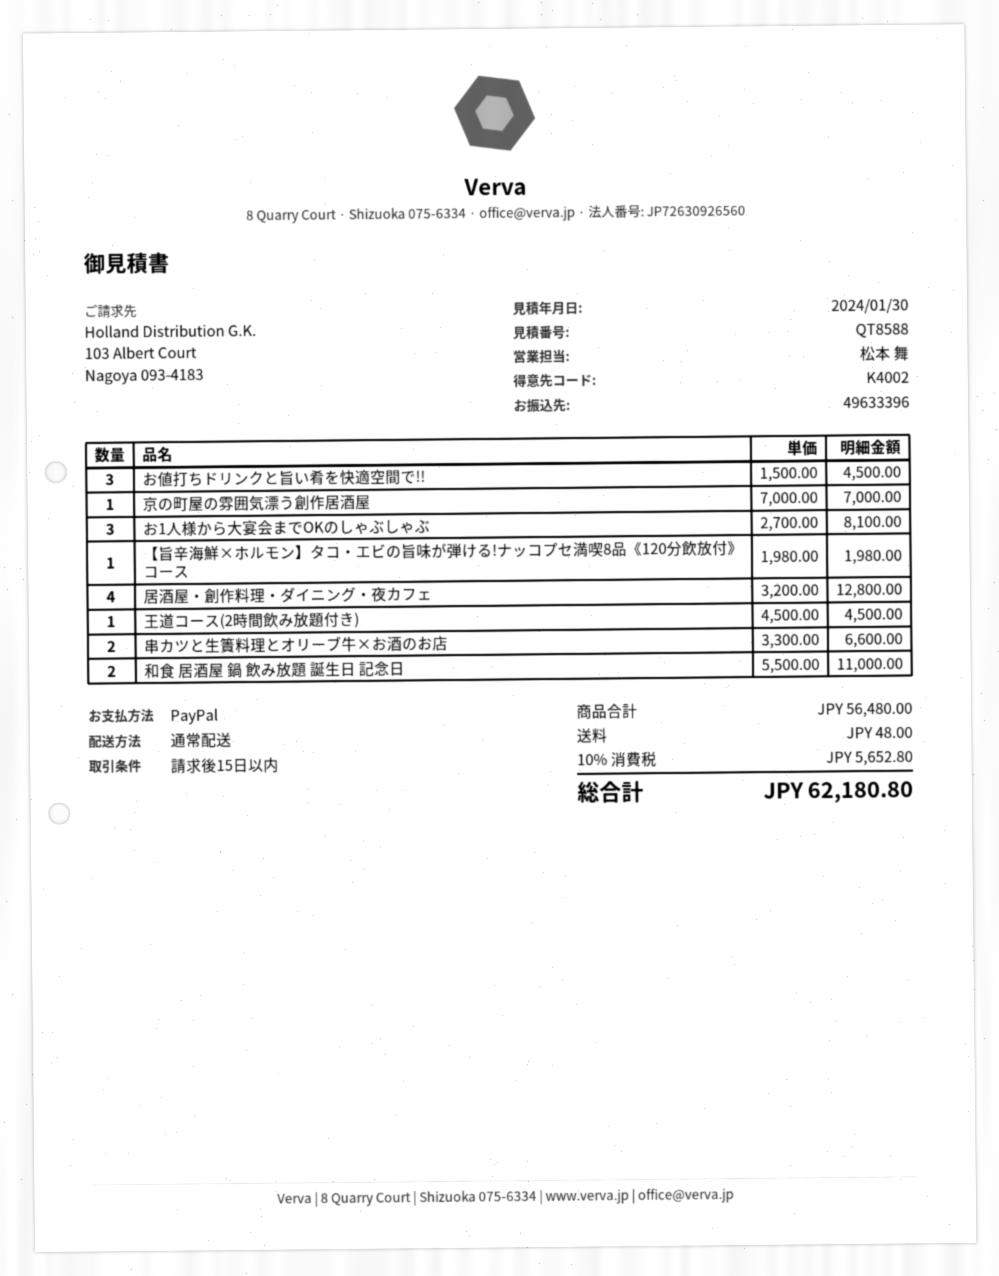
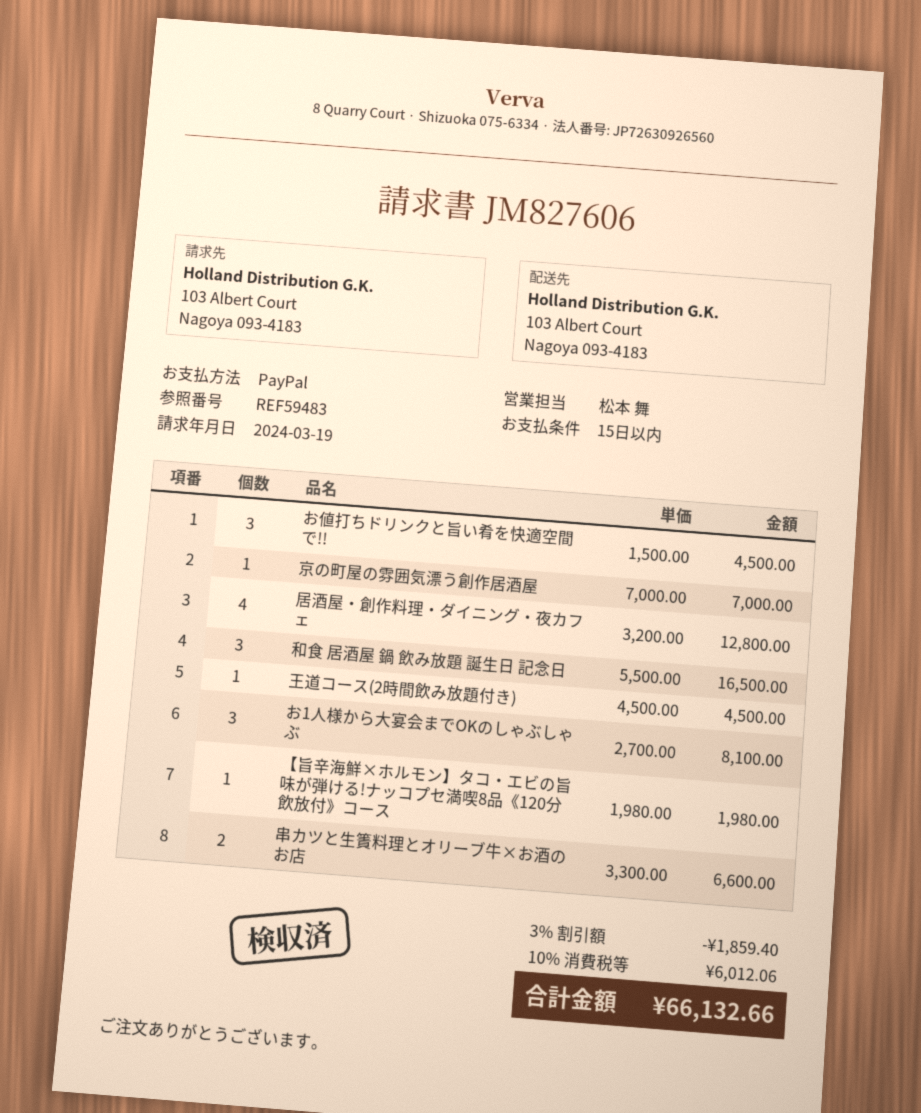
和食 居酒屋 鍋 飲み放題 誕生日 記念日: 2 x 5500.00 = 11000.00 -> 3 x 5500.00 = 16500.00
discount: none -> 3% = 1859.40
shipping: 48.00 -> none
tax: 10% = 5652.80 -> 10% = 6012.06
total: 62180.80 -> 66132.66

